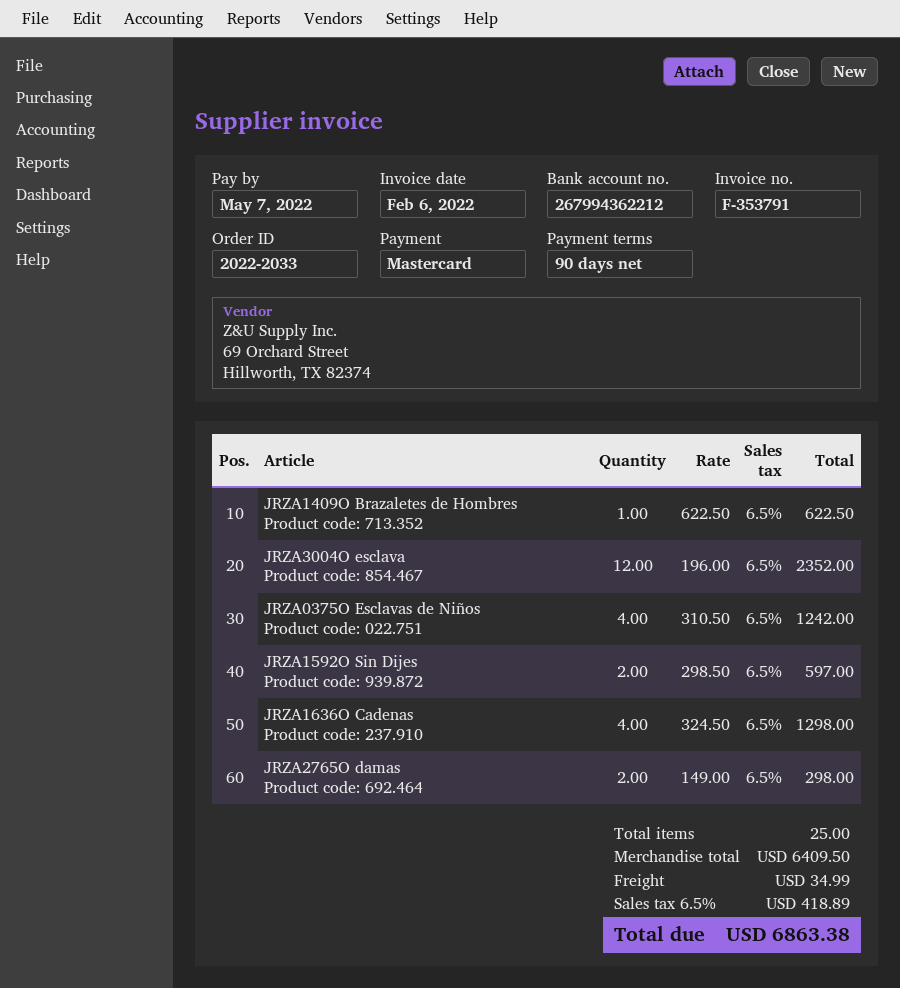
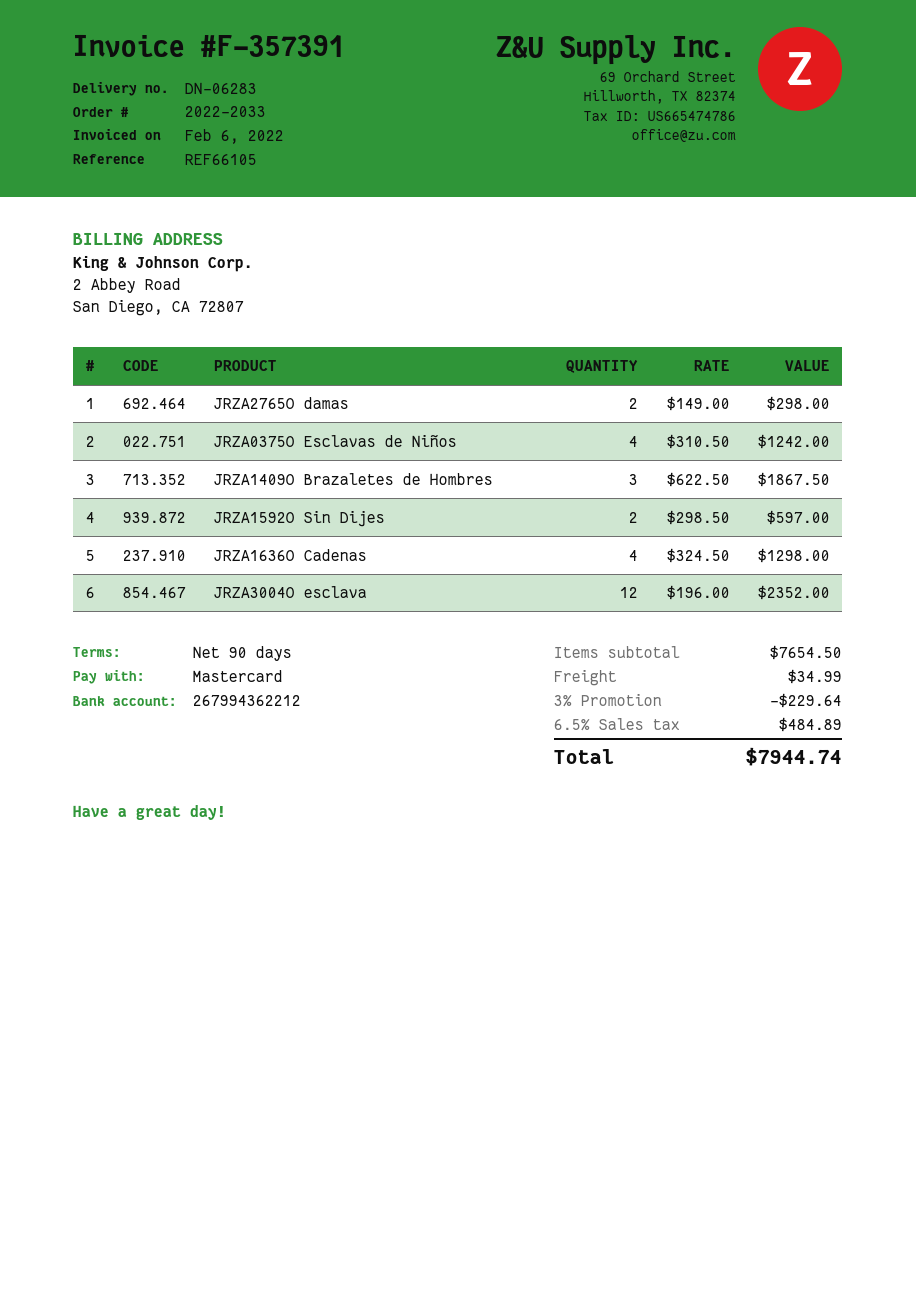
invoice number: F-353791 -> F-357391
JRZA1409O Brazaletes de Hombres: 1 x 622.50 = 622.50 -> 3 x 622.50 = 1867.50
subtotal: 6409.50 -> 7654.50
discount: none -> 3% = 229.64
tax: 6.5% = 418.89 -> 6.5% = 484.89
total: 6863.38 -> 7944.74

